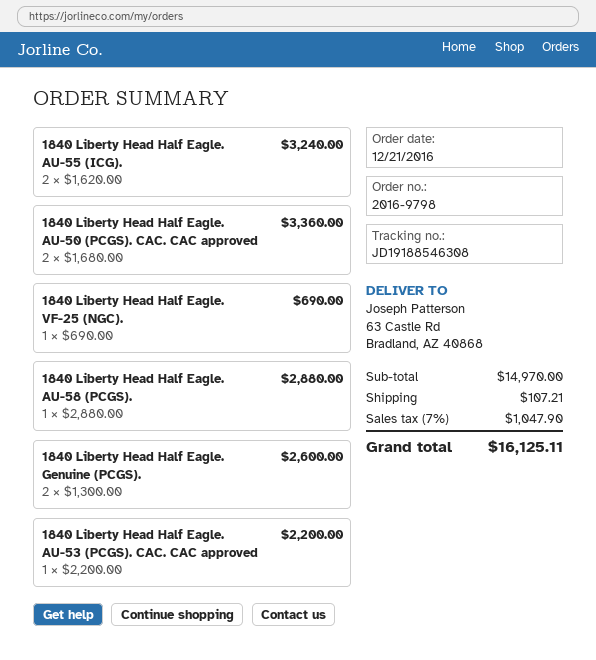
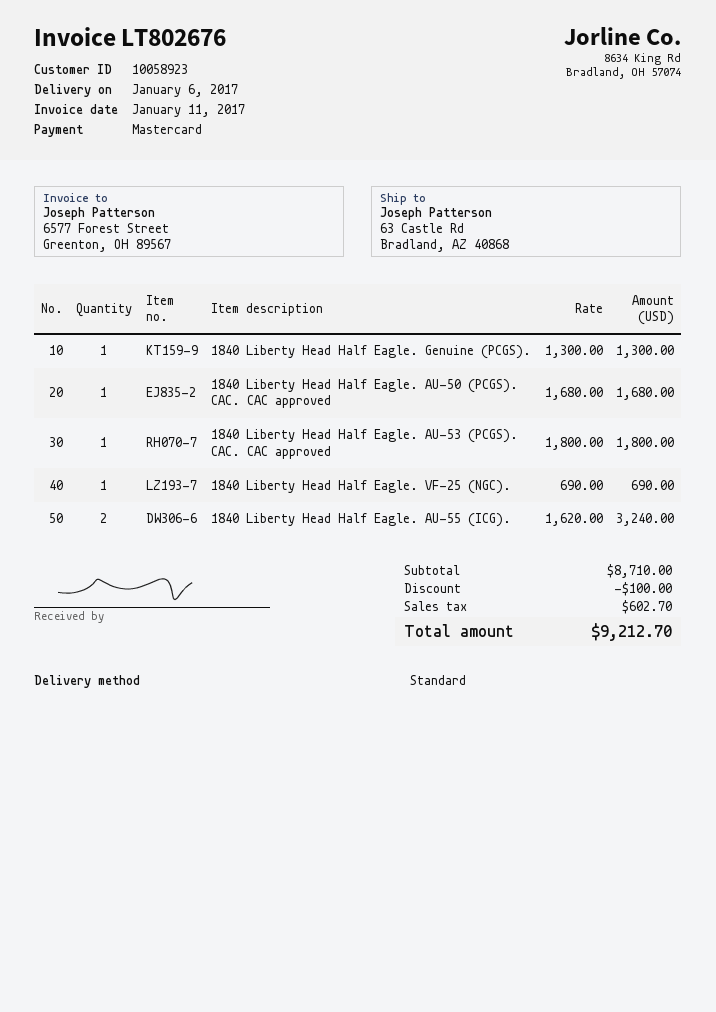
1840 Liberty Head Half Eagle. AU-50 (PCGS). CAC. CAC approved: 2 x 1680.00 = 3360.00 -> 1 x 1680.00 = 1680.00
1840 Liberty Head Half Eagle. AU-58 (PCGS).: 1 x 2880.00 = 2880.00 -> none
1840 Liberty Head Half Eagle. Genuine (PCGS).: 2 x 1300.00 = 2600.00 -> 1 x 1300.00 = 1300.00
1840 Liberty Head Half Eagle. AU-53 (PCGS). CAC. CAC approved: 1 x 2200.00 = 2200.00 -> 1 x 1800.00 = 1800.00
subtotal: 14970.00 -> 8710.00
discount: none -> 100.00
shipping: 107.21 -> none
tax: 1047.90 -> 602.70
total: 16125.11 -> 9212.70

